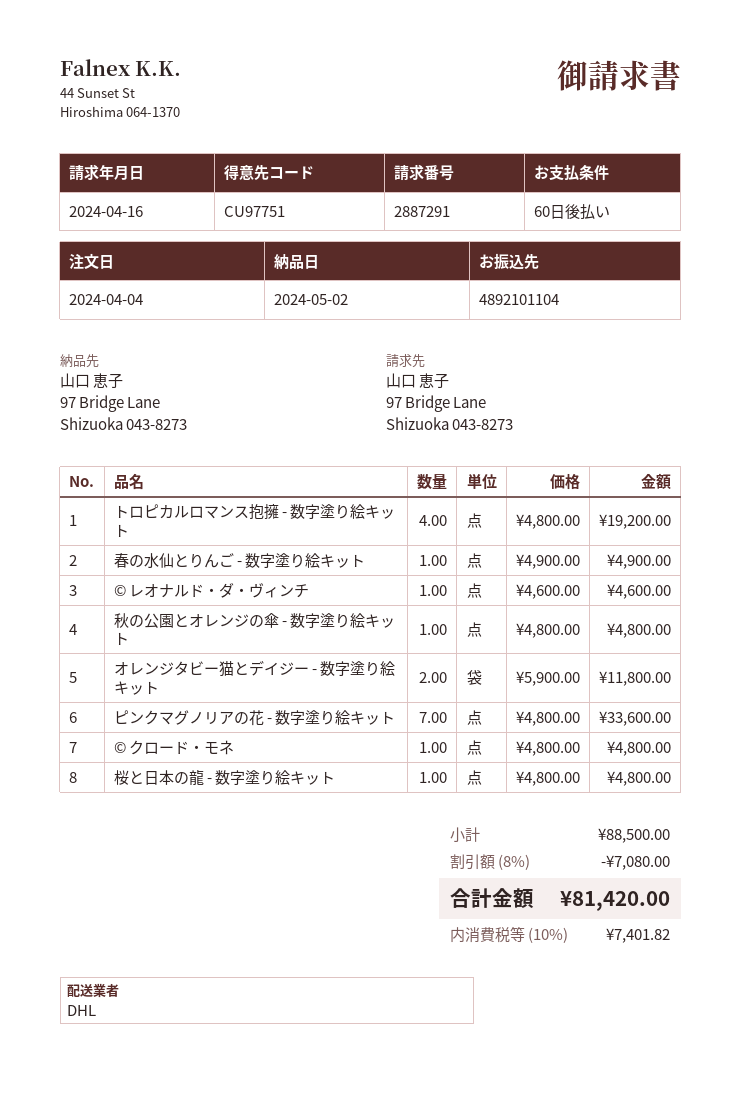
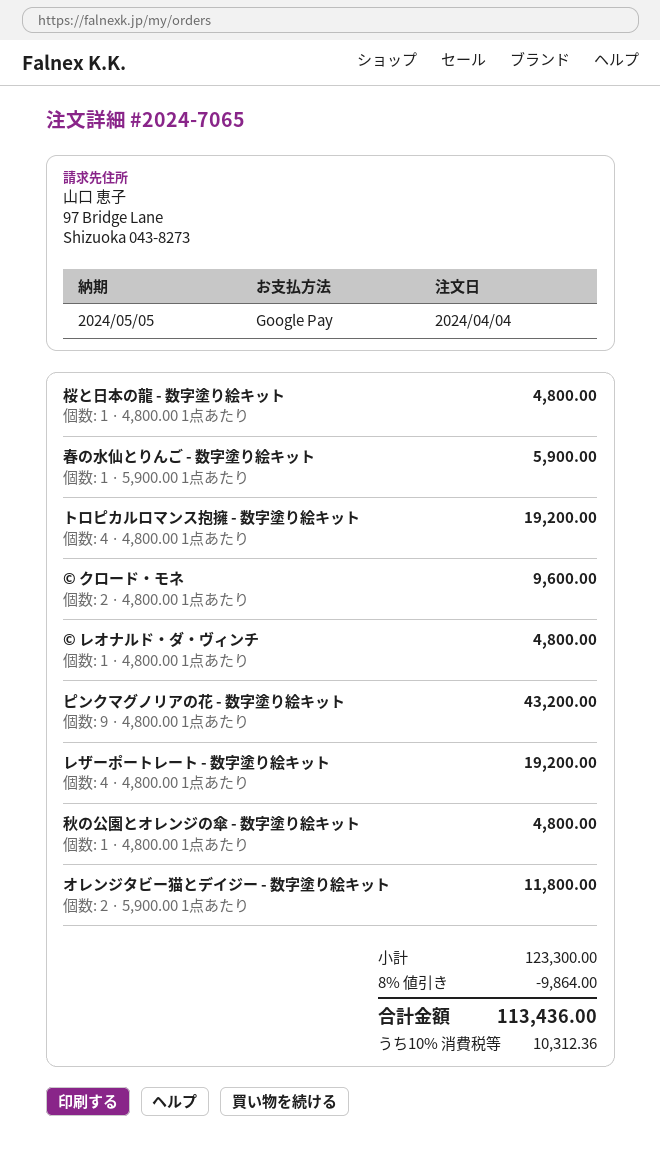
delivery date: 2024-05-02 -> 2024-05-05
春の水仙とりんご - 数字塗り絵キット: 1 x 4900.00 = 4900.00 -> 1 x 5900.00 = 5900.00
© レオナルド・ダ・ヴィンチ: 1 x 4600.00 = 4600.00 -> 1 x 4800.00 = 4800.00
ピンクマグノリアの花 - 数字塗り絵キット: 7 x 4800.00 = 33600.00 -> 9 x 4800.00 = 43200.00
© クロード・モネ: 1 x 4800.00 = 4800.00 -> 2 x 4800.00 = 9600.00
レザーポートレート - 数字塗り絵キット: none -> 4 x 4800.00 = 19200.00
subtotal: 88500.00 -> 123300.00
discount: 8% = 7080.00 -> 8% = 9864.00
tax: 10% = 7401.82 -> 10% = 10312.36
total: 81420.00 -> 113436.00

